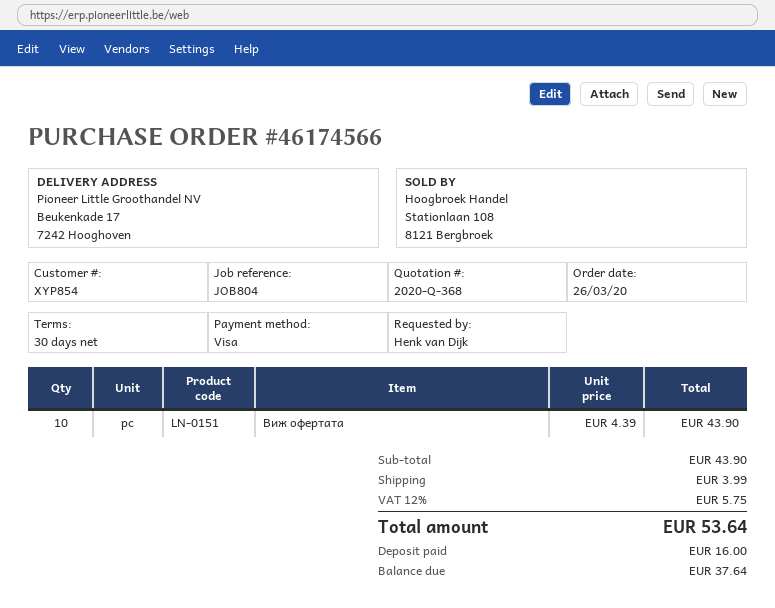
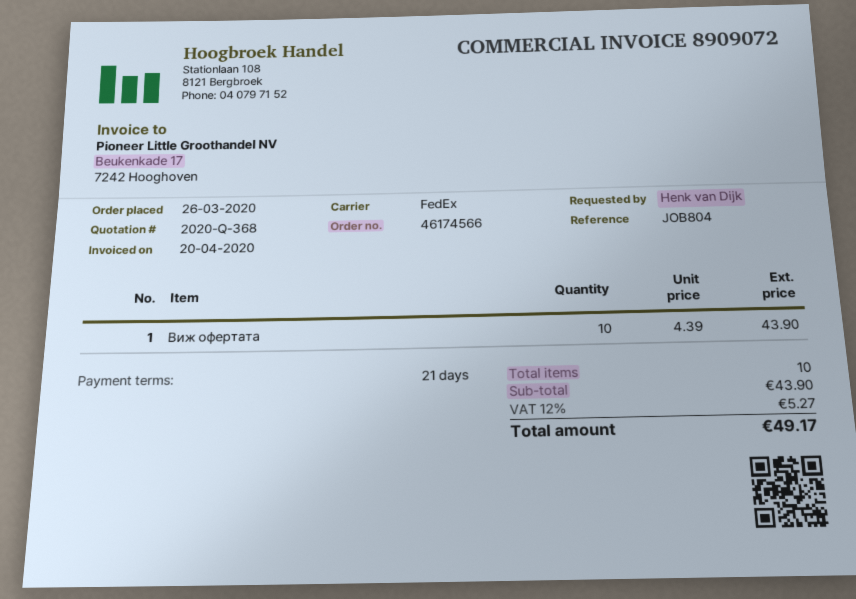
payment terms: 30 days -> 21 days
shipping: 3.99 -> none
tax: 12% = 5.75 -> 12% = 5.27
total: 53.64 -> 49.17

